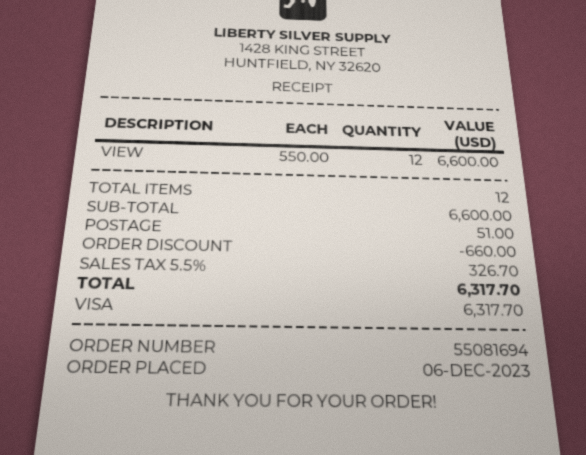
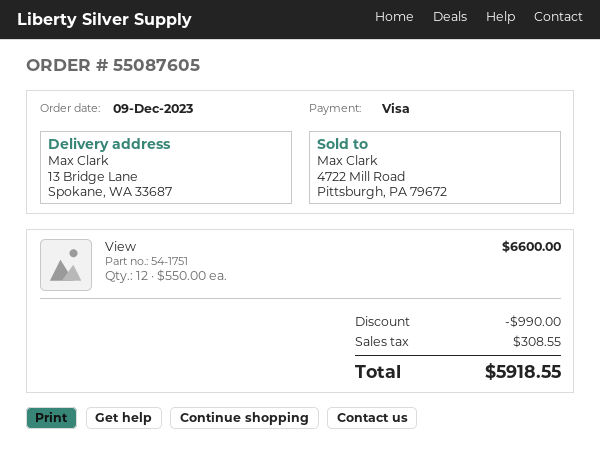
order number: 55081694 -> 55087605
order date: 2023-12-06 -> 2023-12-09
discount: 660.00 -> 990.00
shipping: 51.00 -> none
tax: 326.70 -> 308.55
total: 6317.70 -> 5918.55

